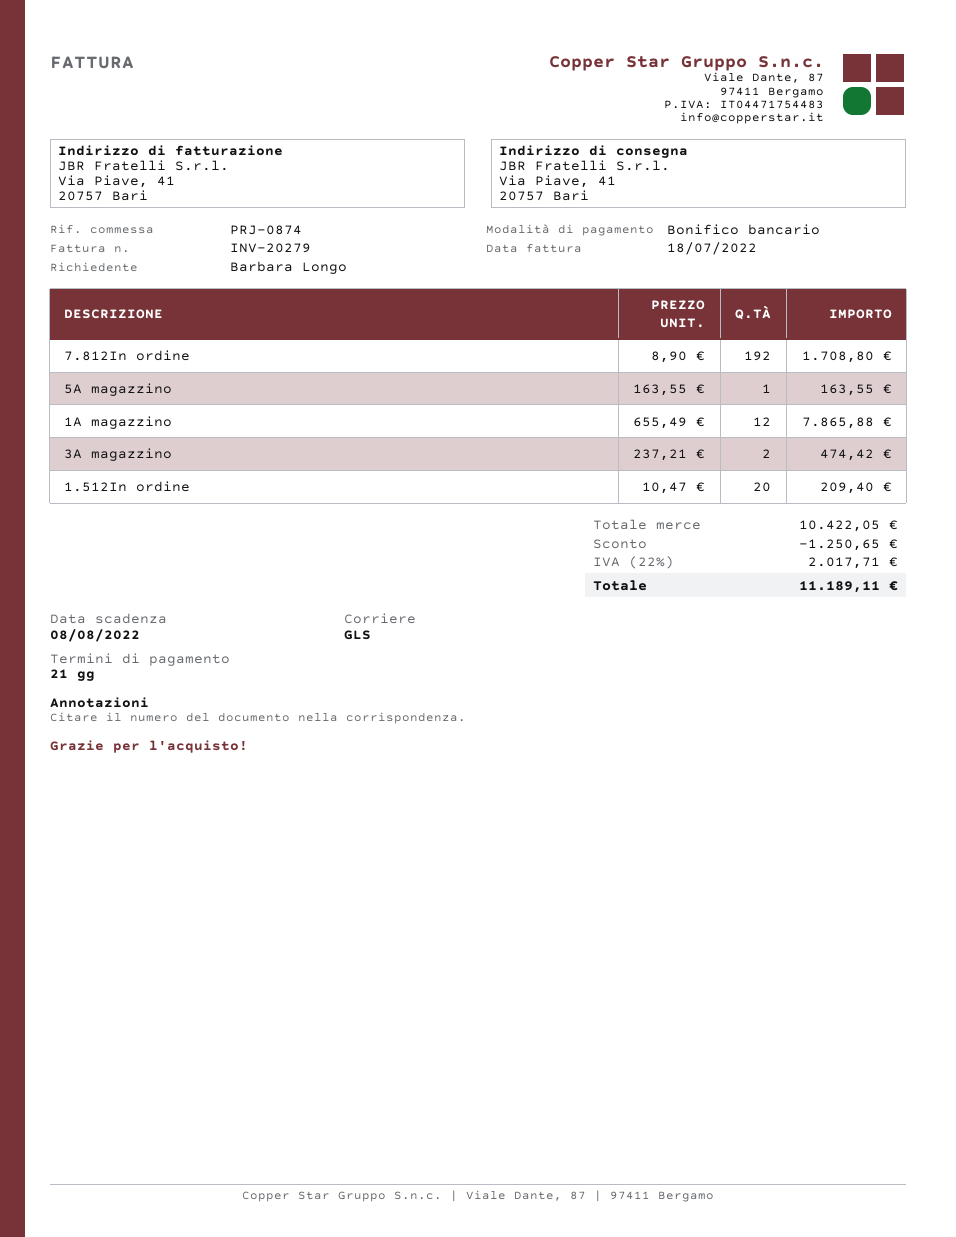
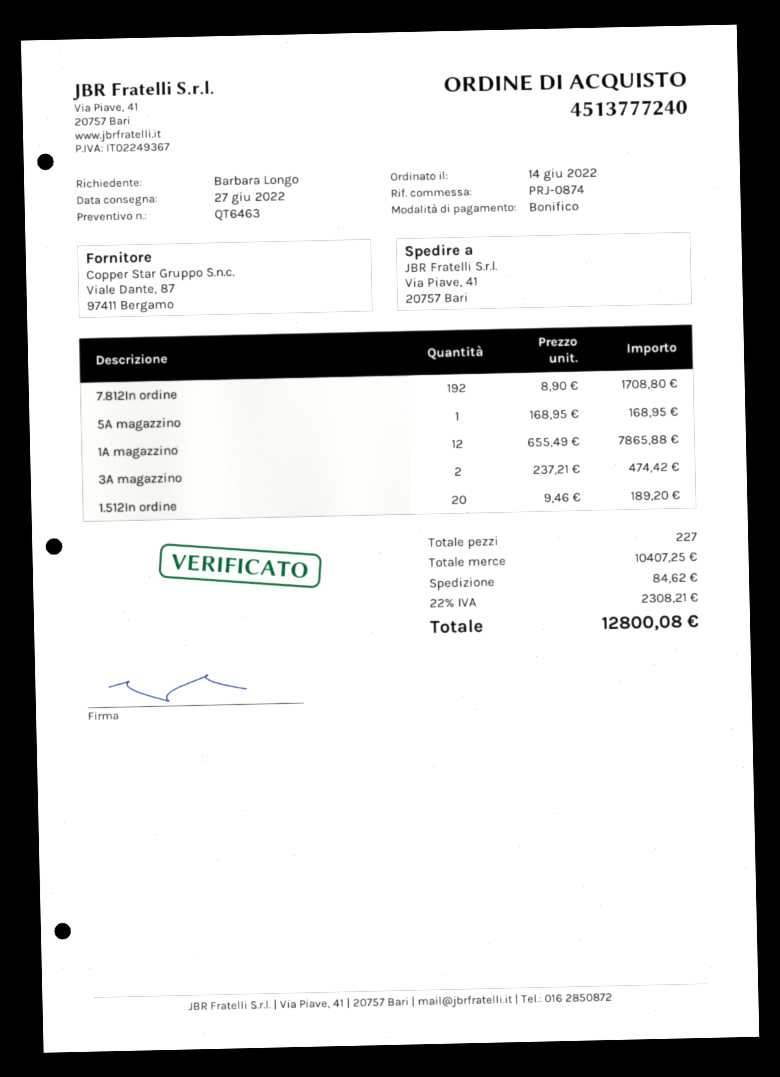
5A magazzino: 1 x 163.55 = 163.55 -> 1 x 168.95 = 168.95
1.512In ordine: 20 x 10.47 = 209.40 -> 20 x 9.46 = 189.20
subtotal: 10422.05 -> 10407.25
discount: 1250.65 -> none
shipping: none -> 84.62
tax: 22% = 2017.71 -> 22% = 2308.21
total: 11189.11 -> 12800.08

